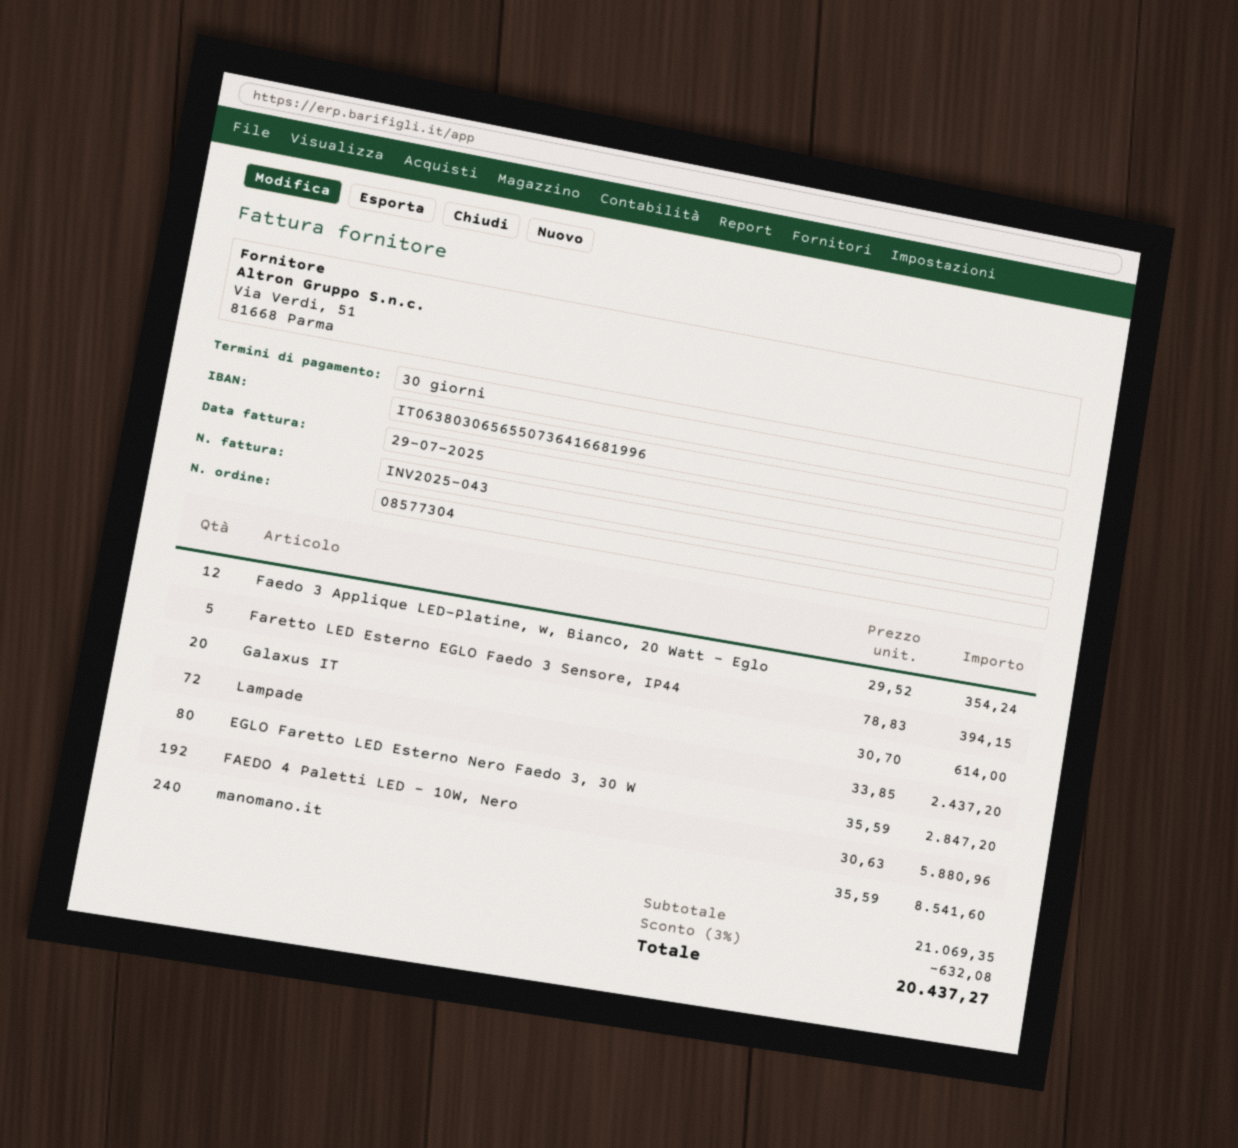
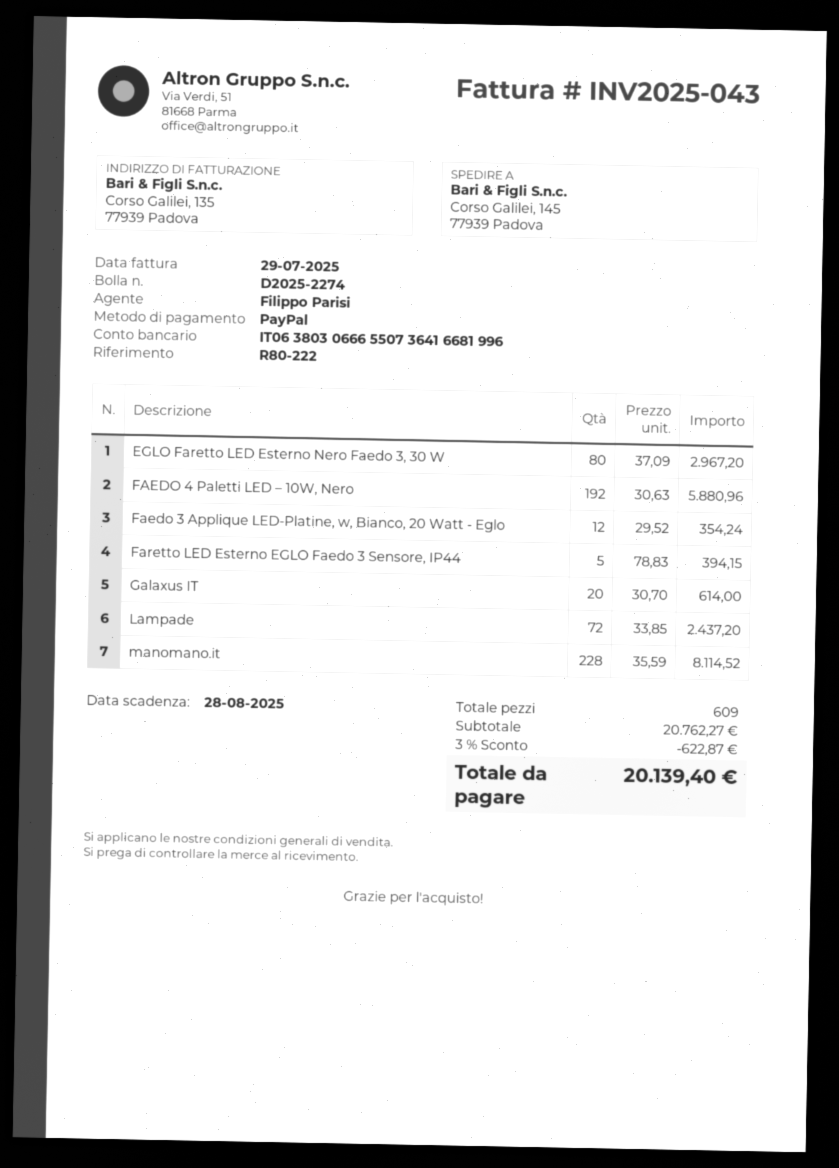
bank account: IT0638030656550736416681996 -> IT0638030666550736416681996
EGLO Faretto LED Esterno Nero Faedo 3, 30 W: 80 x 35.59 = 2847.20 -> 80 x 37.09 = 2967.20
manomano.it: 240 x 35.59 = 8541.60 -> 228 x 35.59 = 8114.52
subtotal: 21069.35 -> 20762.27
discount: 3% = 632.08 -> 3% = 622.87
total: 20437.27 -> 20139.40

